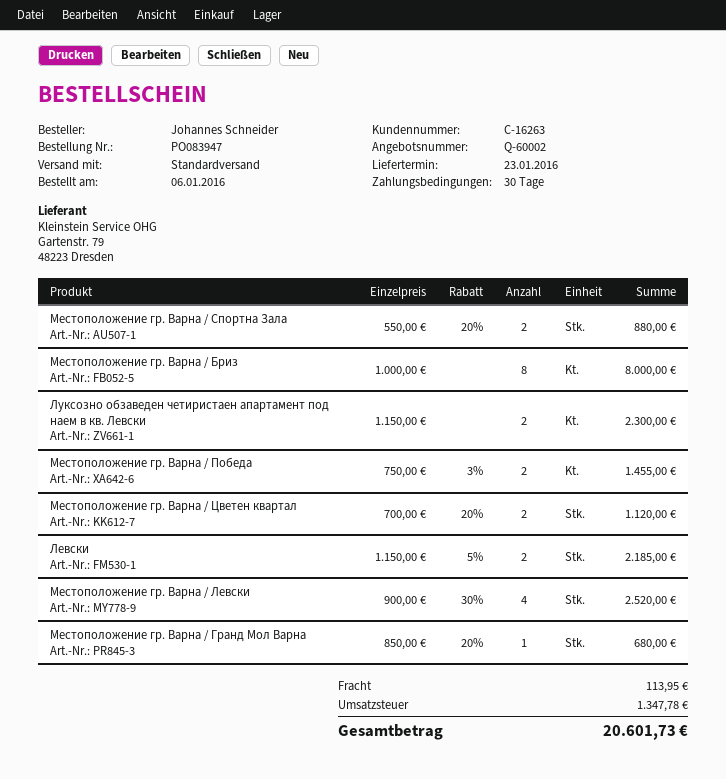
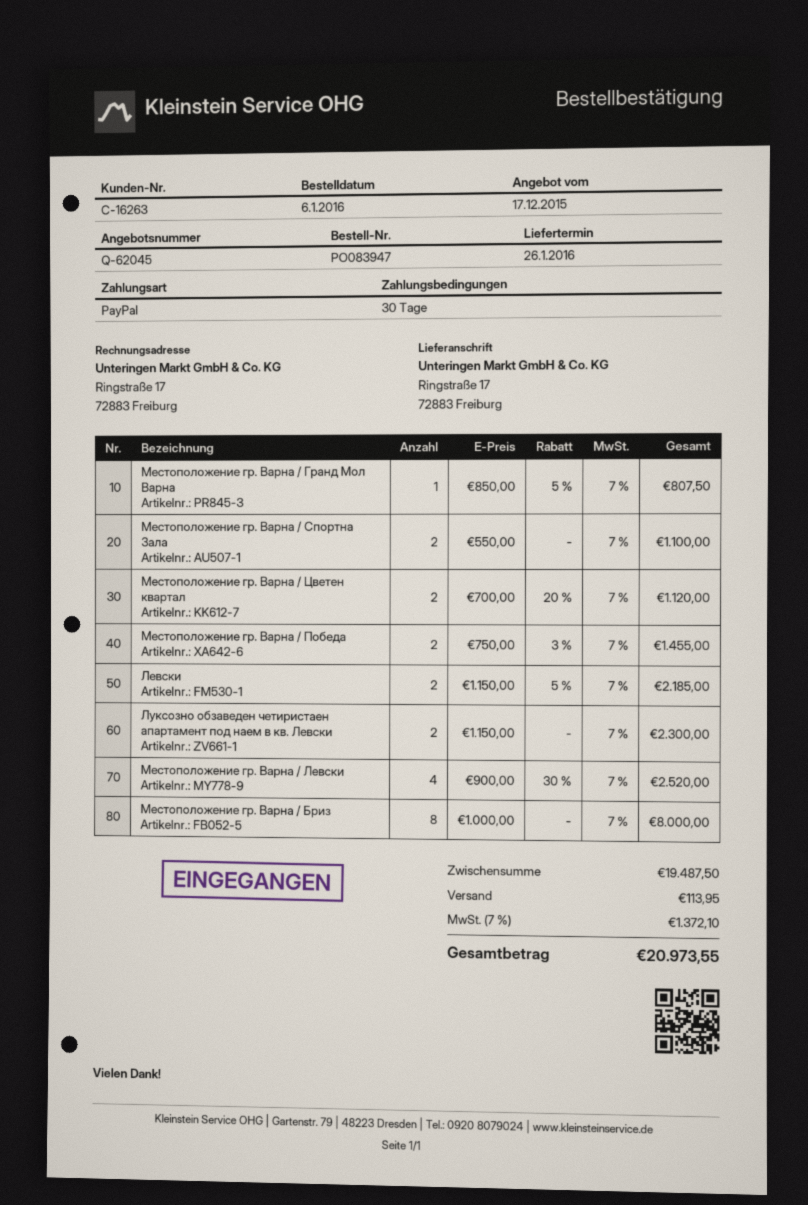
quote number: Q-60002 -> Q-62045
delivery date: 2016-01-23 -> 2016-01-26
Местоположение гр. Варна / Спортна Зала: 2 x 550.00 - 20% = 880.00 -> 2 x 550.00 = 1100.00
Местоположение гр. Варна / Гранд Мол Варна: 1 x 850.00 - 20% = 680.00 -> 1 x 850.00 - 5% = 807.50
tax: 1347.78 -> 1372.10
total: 20601.73 -> 20973.55

